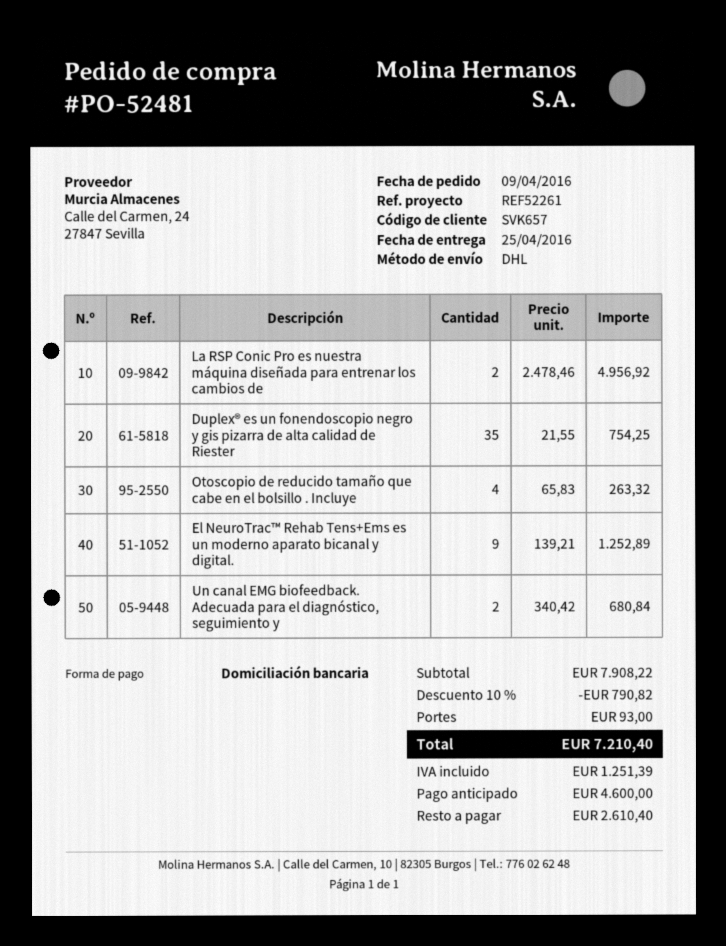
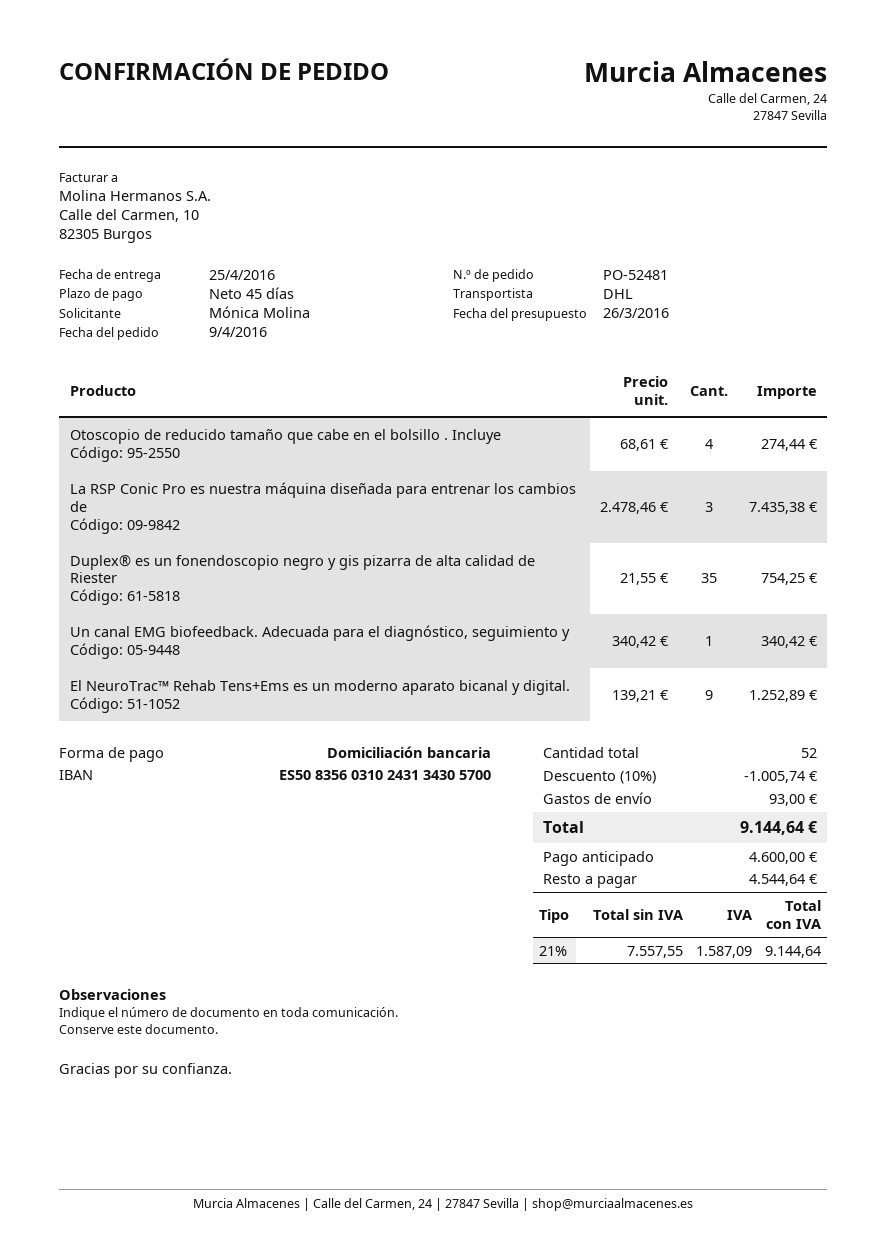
La RSP Conic Pro es nuestra máquina diseñada para entrenar los cambios de: 2 x 2478.46 = 4956.92 -> 3 x 2478.46 = 7435.38
Otoscopio de reducido tamaño que cabe en el bolsillo . Incluye: 4 x 65.83 = 263.32 -> 4 x 68.61 = 274.44
Un canal EMG biofeedback. Adecuada para el diagnóstico, seguimiento y: 2 x 340.42 = 680.84 -> 1 x 340.42 = 340.42
discount: 10% = 790.82 -> 10% = 1005.74
tax: 1251.39 -> 1587.09
total: 7210.40 -> 9144.64
balance: 2610.40 -> 4544.64

